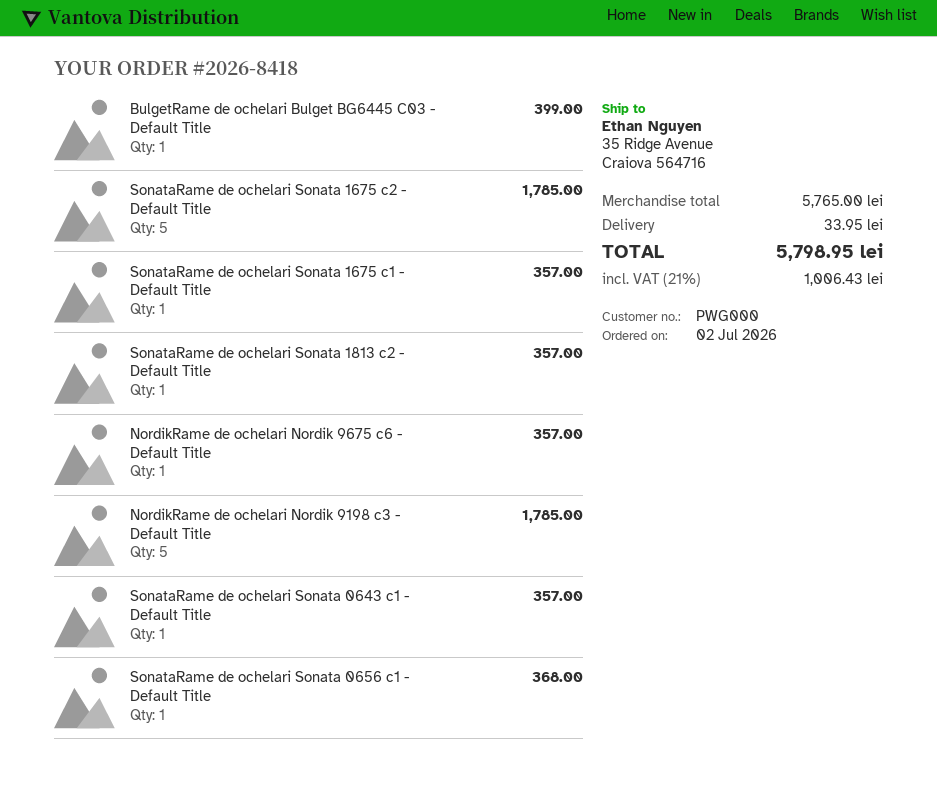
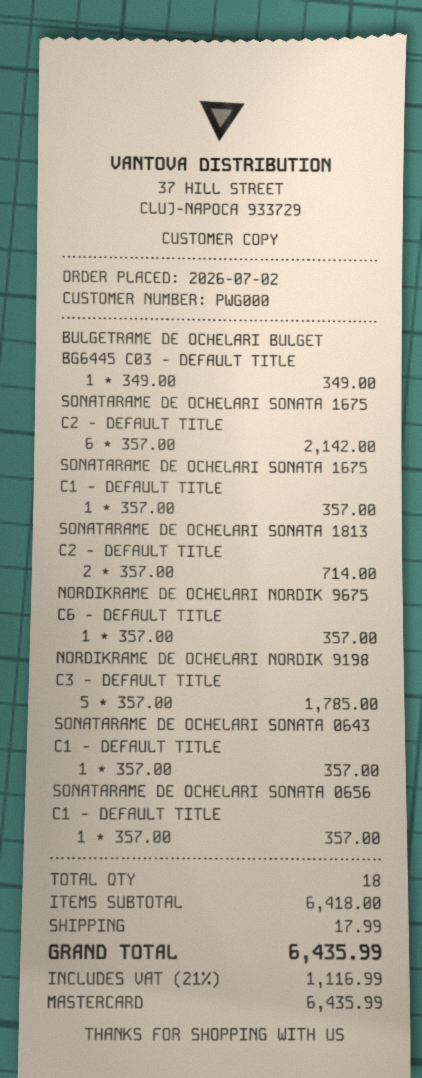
BulgetRame de ochelari Bulget BG6445 C03 - Default Title: 1 for 399.00 -> 1 for 349.00
SonataRame de ochelari Sonata 1675 c2 - Default Title: 5 for 1785.00 -> 6 for 2142.00
SonataRame de ochelari Sonata 1813 c2 - Default Title: 1 for 357.00 -> 2 for 714.00
SonataRame de ochelari Sonata 0656 c1 - Default Title: 1 for 368.00 -> 1 for 357.00
subtotal: 5765.00 -> 6418.00
shipping: 33.95 -> 17.99
tax: 21% = 1006.43 -> 21% = 1116.99
total: 5798.95 -> 6435.99

